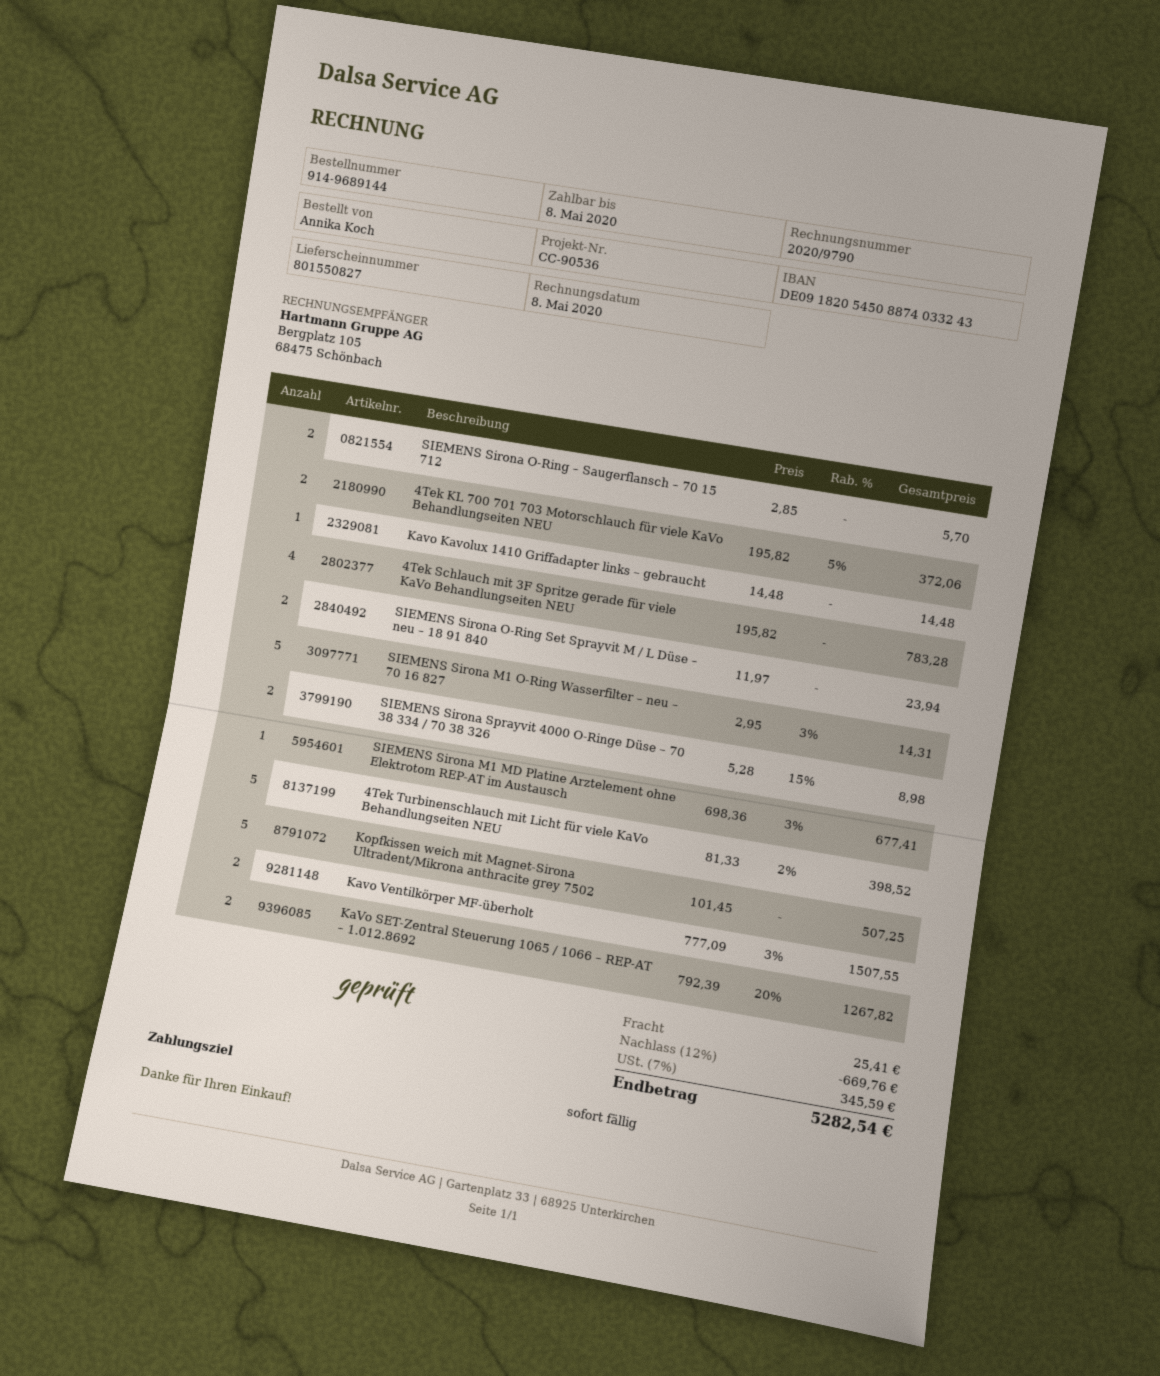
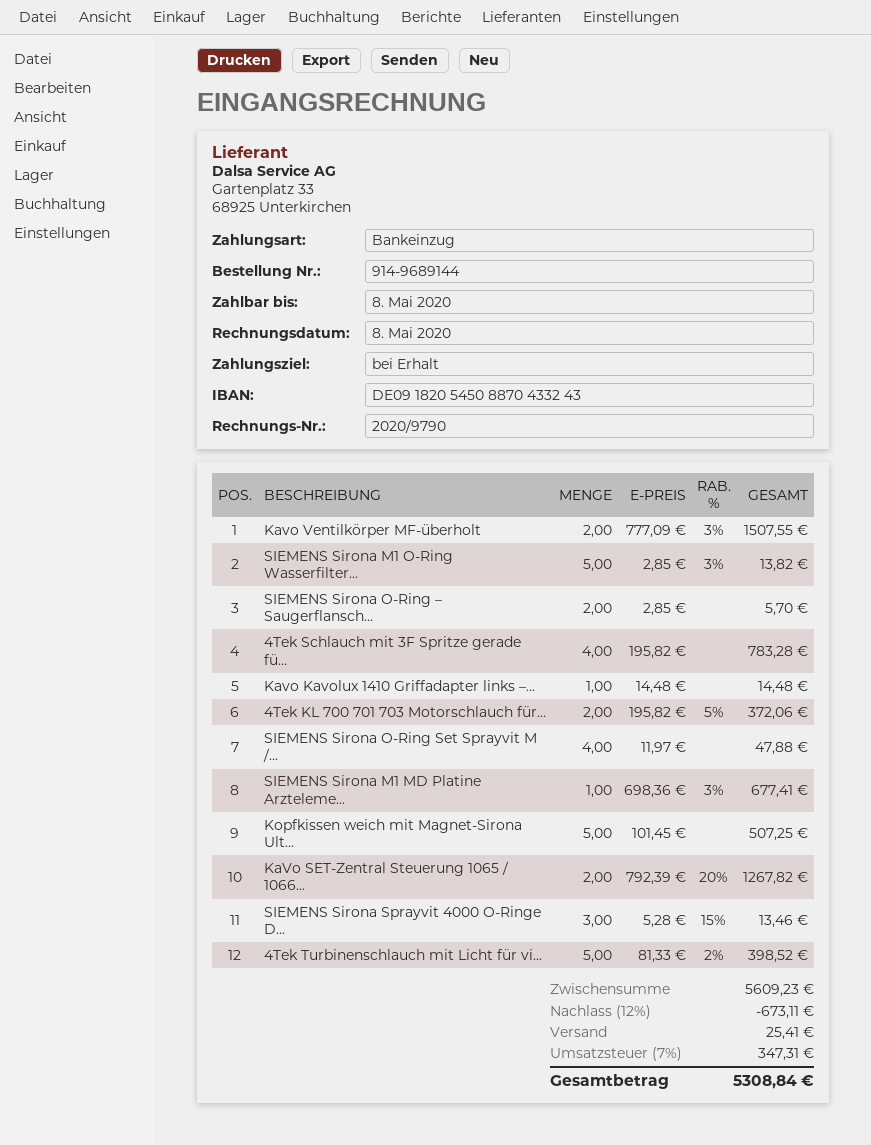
bank account: DE09182054508874033243 -> DE09182054508870433243
SIEMENS Sirona O-Ring Set Sprayvit M / L Düse – neu – 18 91 840: 2 x 11.97 = 23.94 -> 4 x 11.97 = 47.88
SIEMENS Sirona M1 O-Ring Wasserfilter – neu – 70 16 827: 5 x 2.95 - 3% = 14.31 -> 5 x 2.85 - 3% = 13.82
SIEMENS Sirona Sprayvit 4000 O-Ringe Düse – 70 38 334 / 70 38 326: 2 x 5.28 - 15% = 8.98 -> 3 x 5.28 - 15% = 13.46
discount: 12% = 669.76 -> 12% = 673.11
tax: 7% = 345.59 -> 7% = 347.31
total: 5282.54 -> 5308.84

